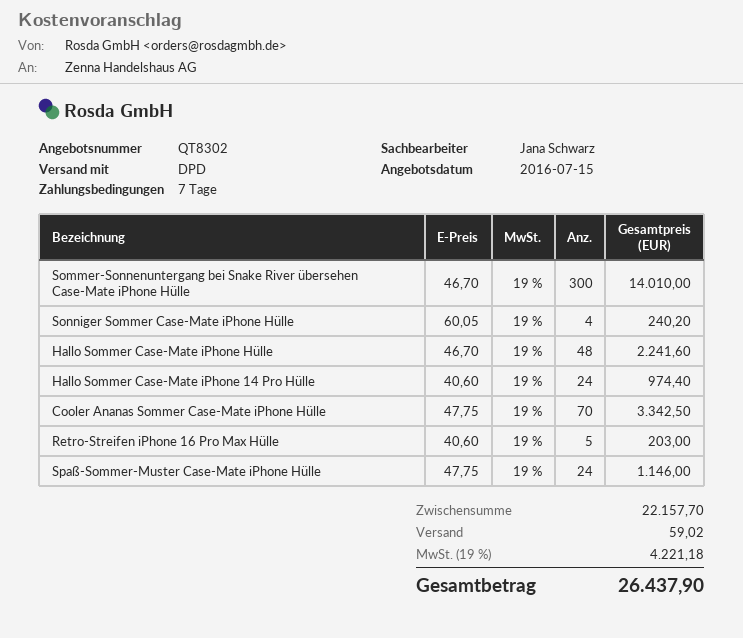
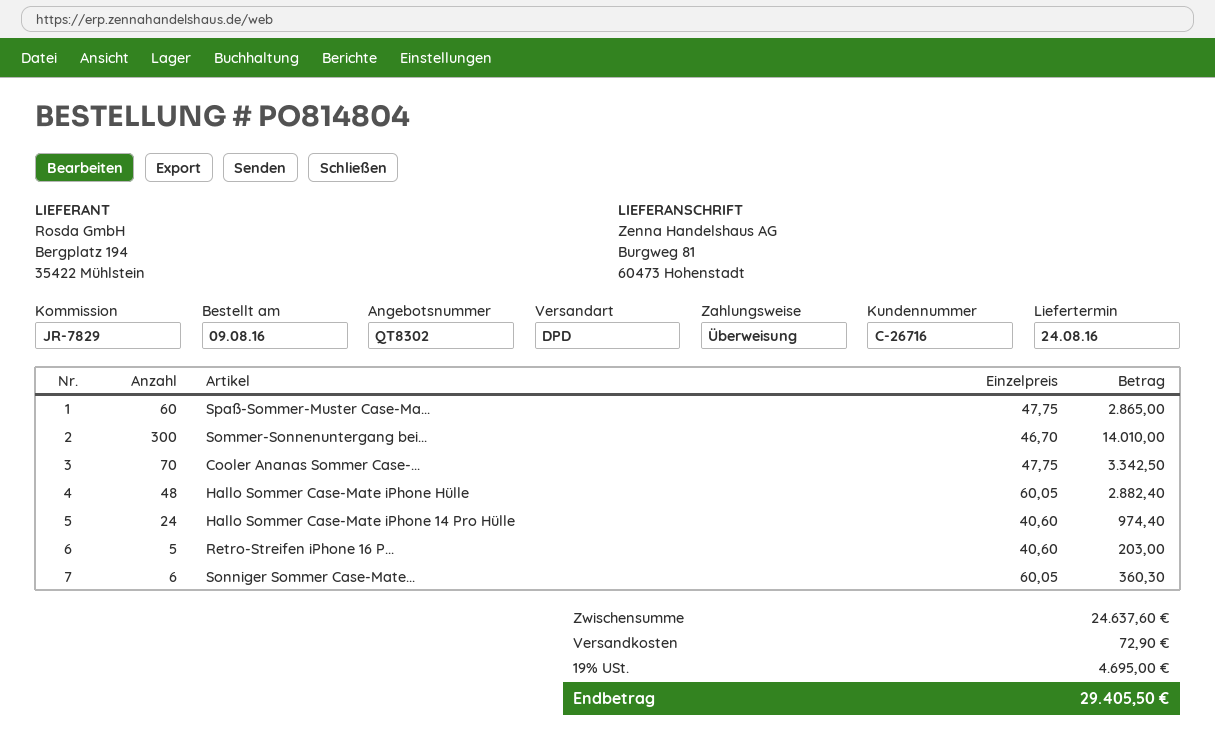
Sonniger Sommer Case-Mate iPhone Hülle: 4 x 60.05 = 240.20 -> 6 x 60.05 = 360.30
Hallo Sommer Case-Mate iPhone Hülle: 48 x 46.70 = 2241.60 -> 48 x 60.05 = 2882.40
Spaß-Sommer-Muster Case-Mate iPhone Hülle: 24 x 47.75 = 1146.00 -> 60 x 47.75 = 2865.00
subtotal: 22157.70 -> 24637.60
shipping: 59.02 -> 72.90
tax: 19% = 4221.18 -> 19% = 4695.00
total: 26437.90 -> 29405.50

